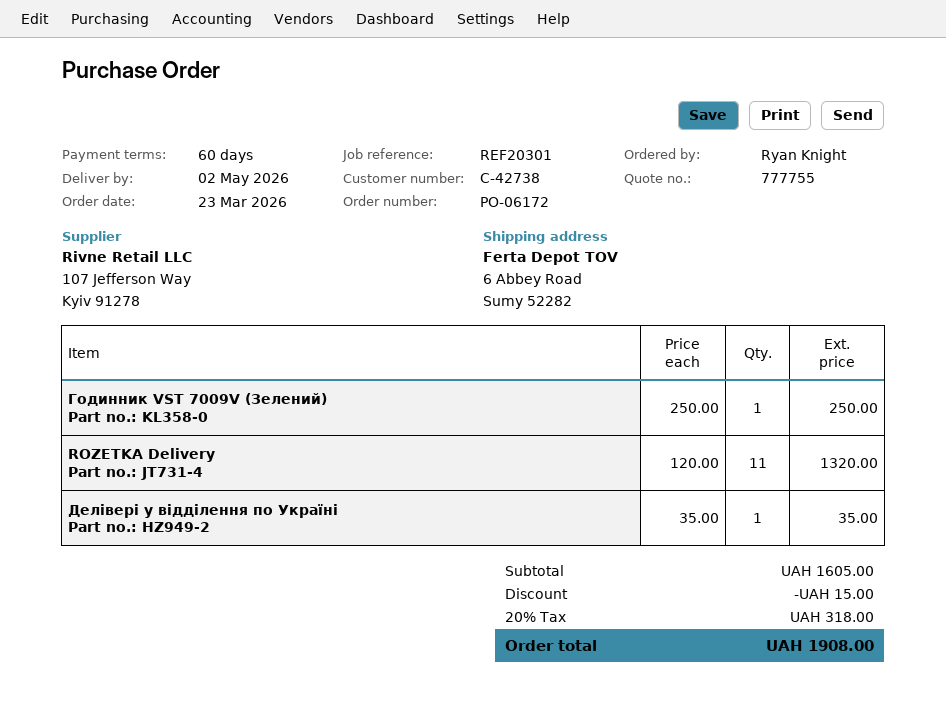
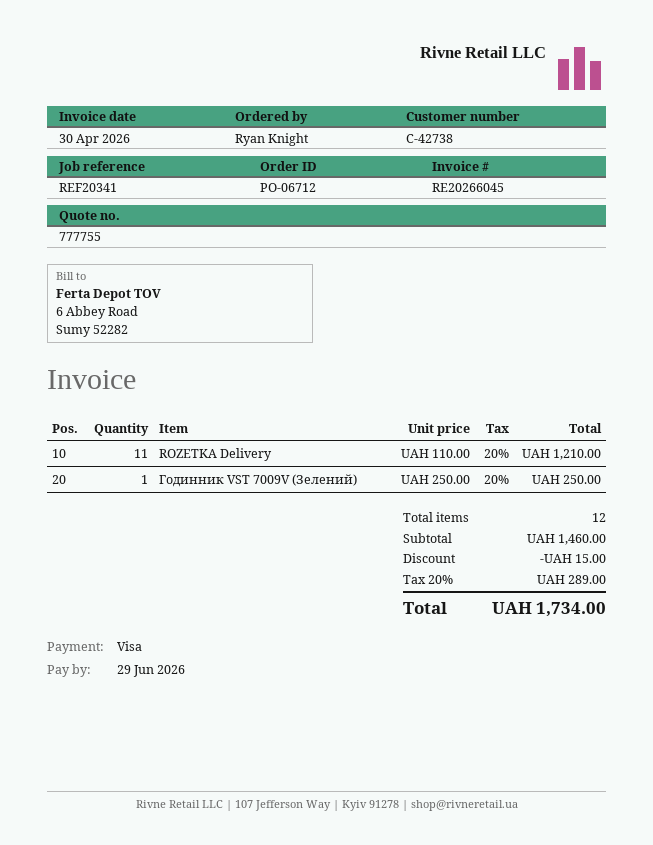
order number: PO-06172 -> PO-06712
reference: REF20301 -> REF20341
ROZETKA Delivery: 11 x 120.00 = 1320.00 -> 11 x 110.00 = 1210.00
Делівері у відділення по Україні: 1 x 35.00 = 35.00 -> none
subtotal: 1605.00 -> 1460.00
tax: 20% = 318.00 -> 20% = 289.00
total: 1908.00 -> 1734.00

